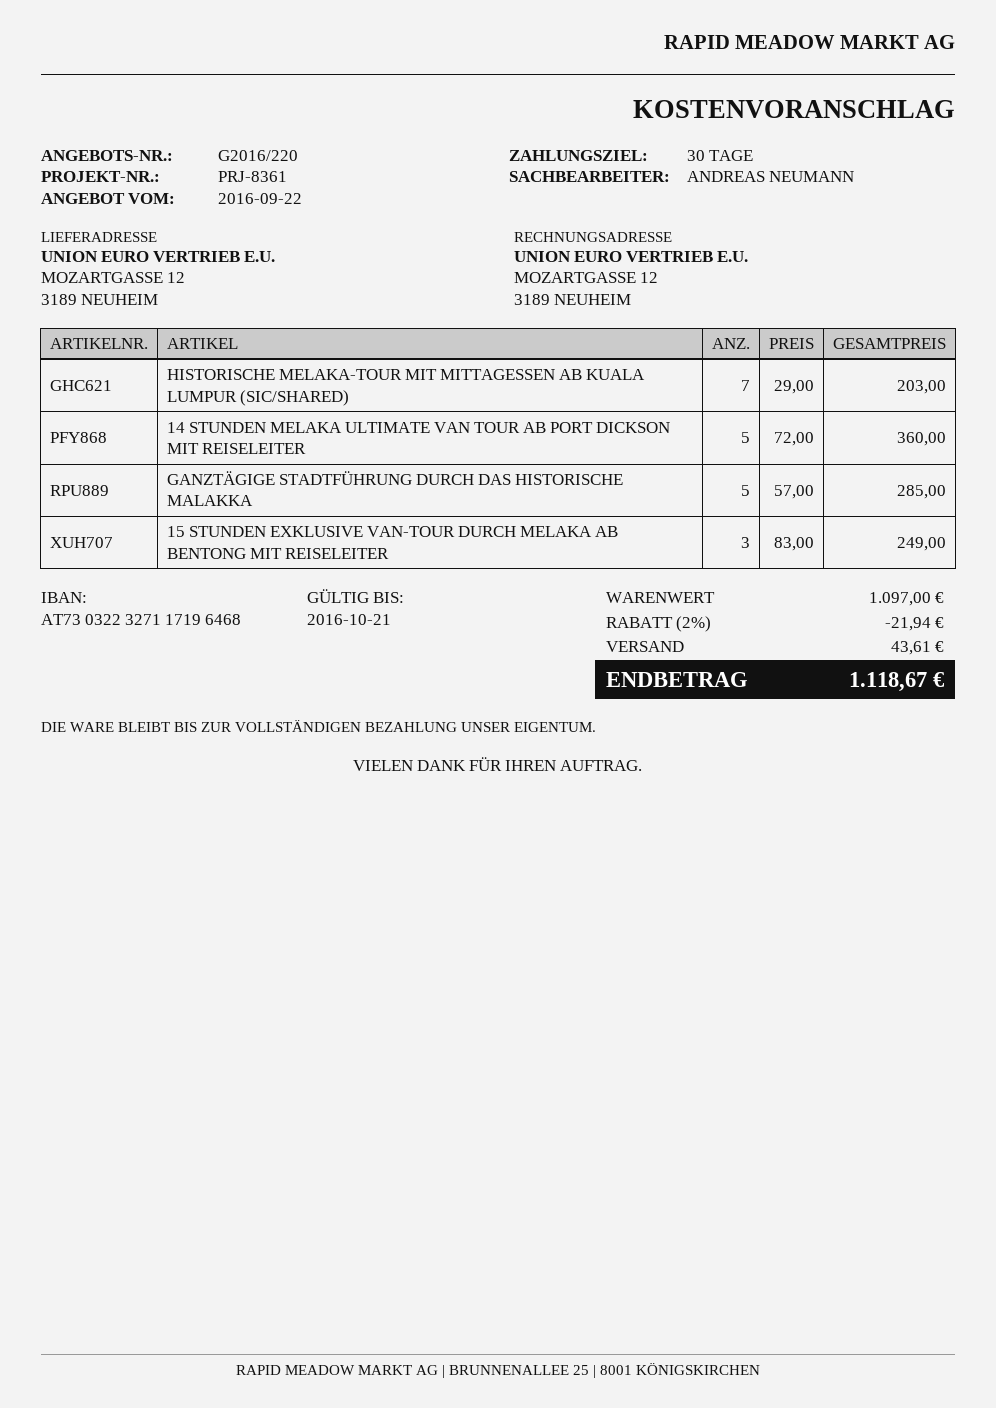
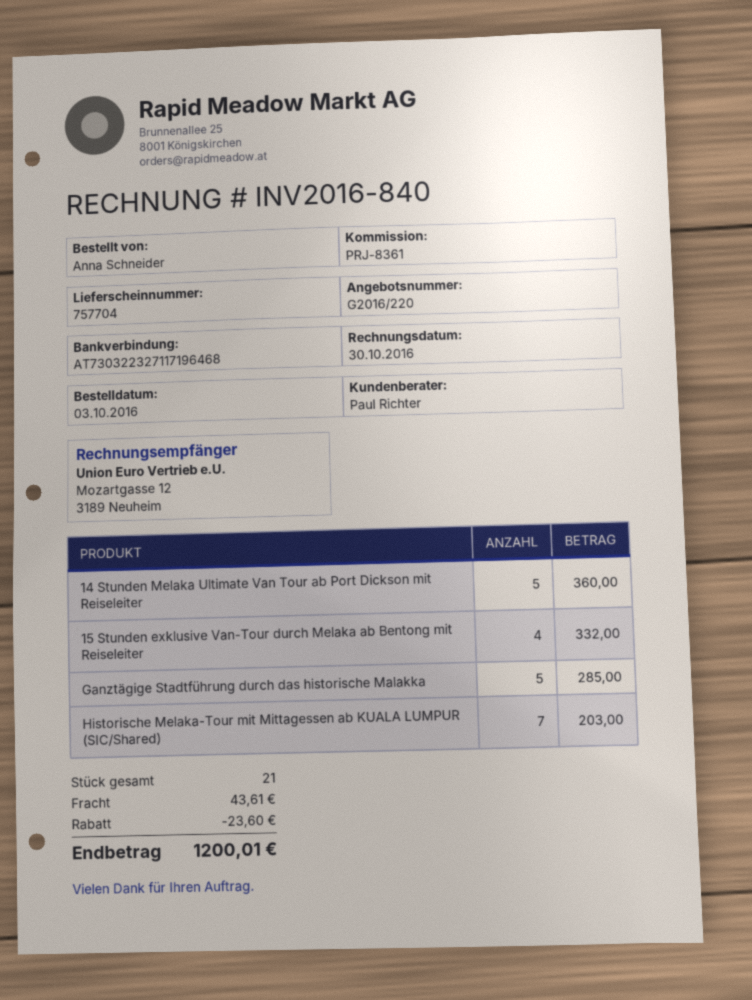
sales rep: ANDREAS NEUMANN -> Paul Richter
15 STUNDEN EXKLUSIVE VAN-TOUR DURCH MELAKA AB BENTONG MIT REISELEITER: 3 for 249.00 -> 4 for 332.00
discount: 21.94 -> 23.60
total: 1118.67 -> 1200.01

